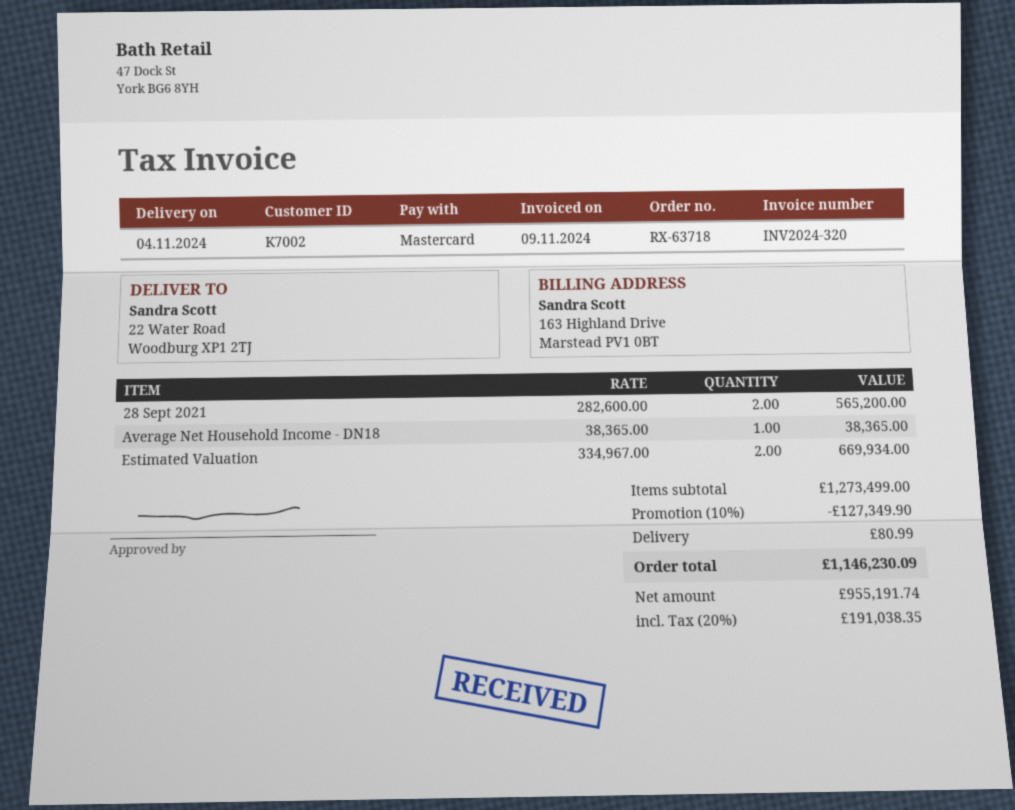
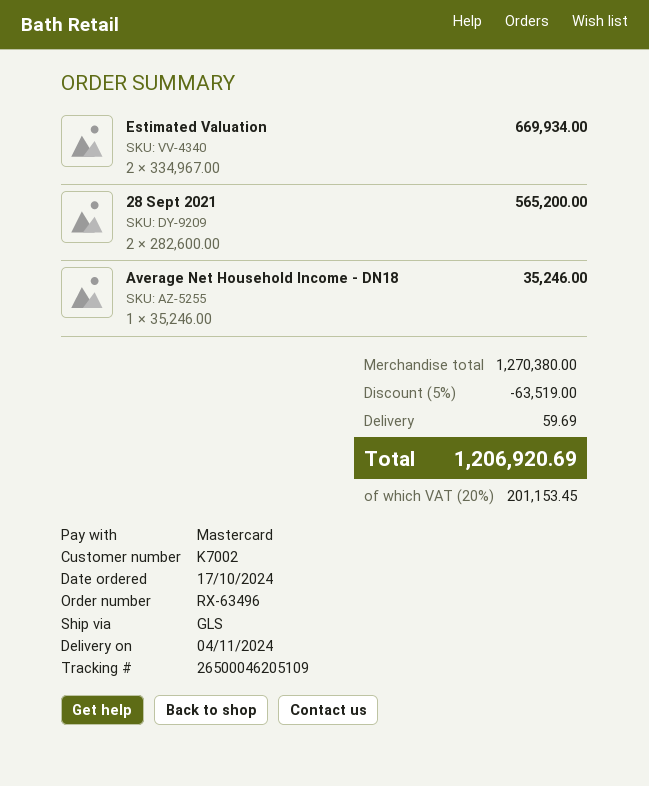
order number: RX-63718 -> RX-63496
Average Net Household Income - DN18: 1 x 38365.00 = 38365.00 -> 1 x 35246.00 = 35246.00
subtotal: 1273499.00 -> 1270380.00
discount: 10% = 127349.90 -> 5% = 63519.00
shipping: 80.99 -> 59.69
tax: 20% = 191038.35 -> 20% = 201153.45
total: 1146230.09 -> 1206920.69

